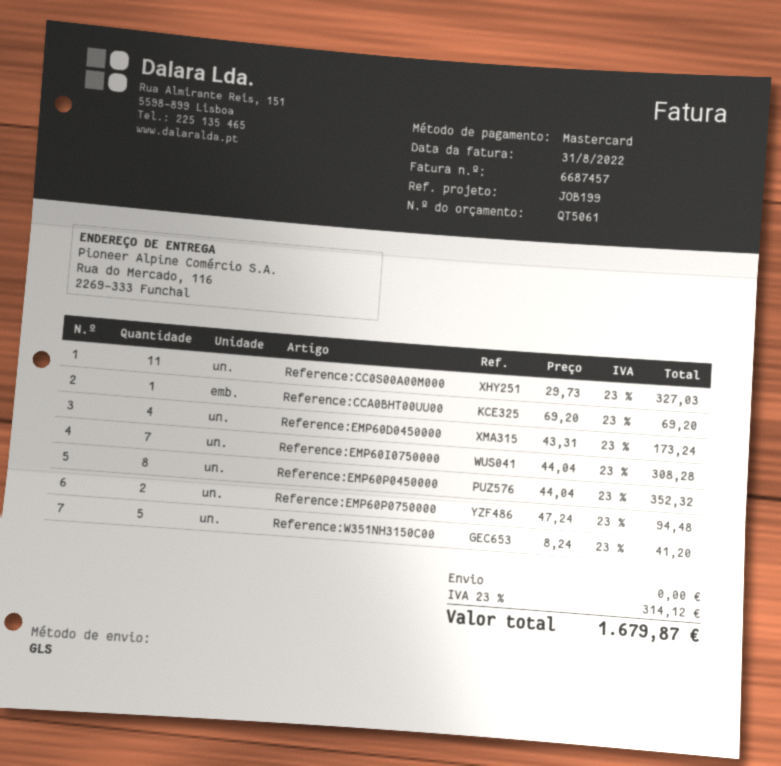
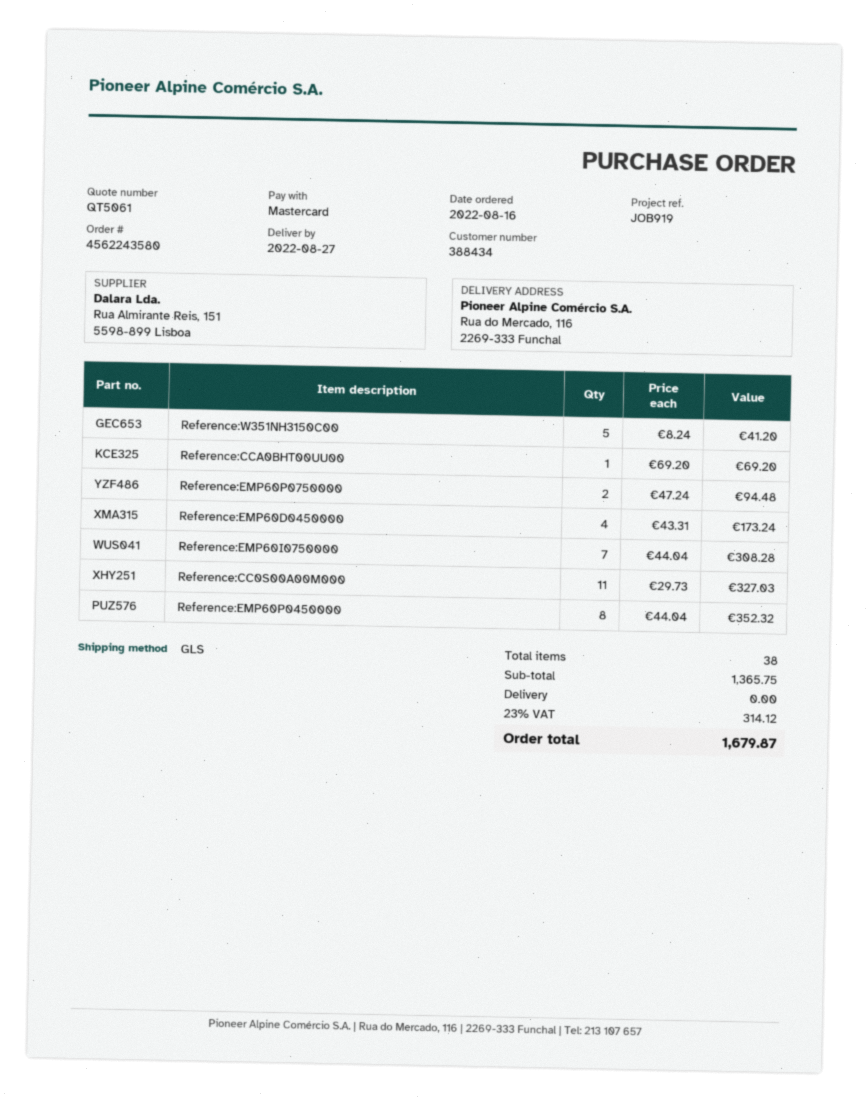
reference: JOB199 -> JOB919

